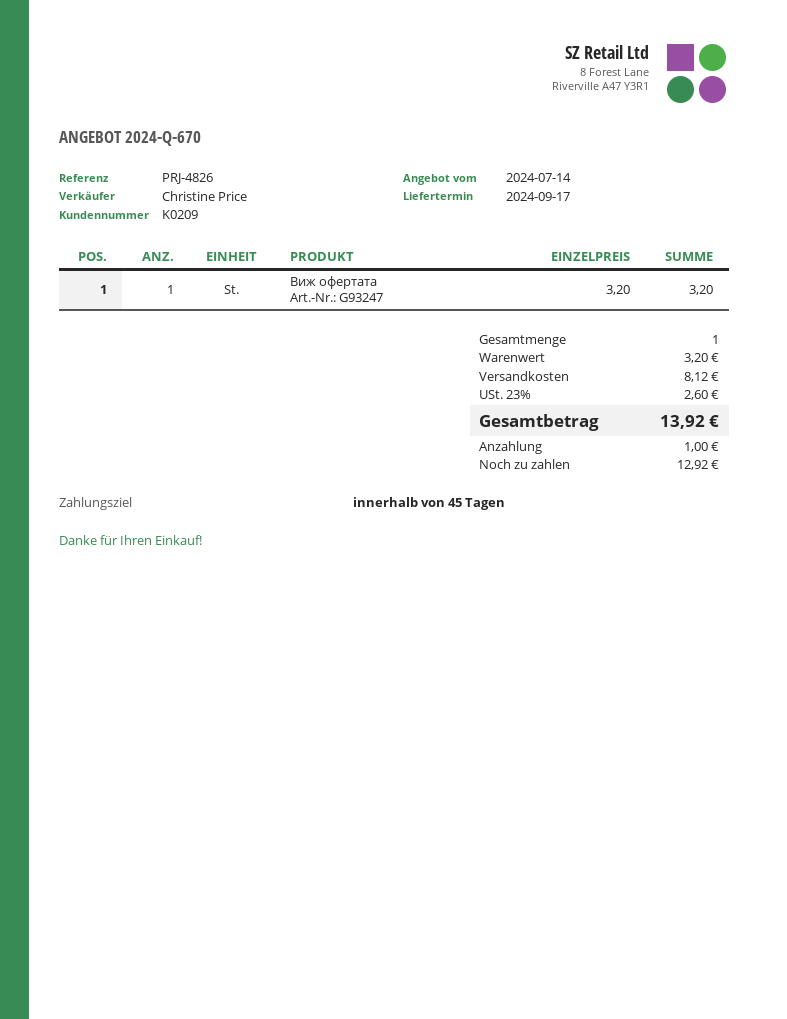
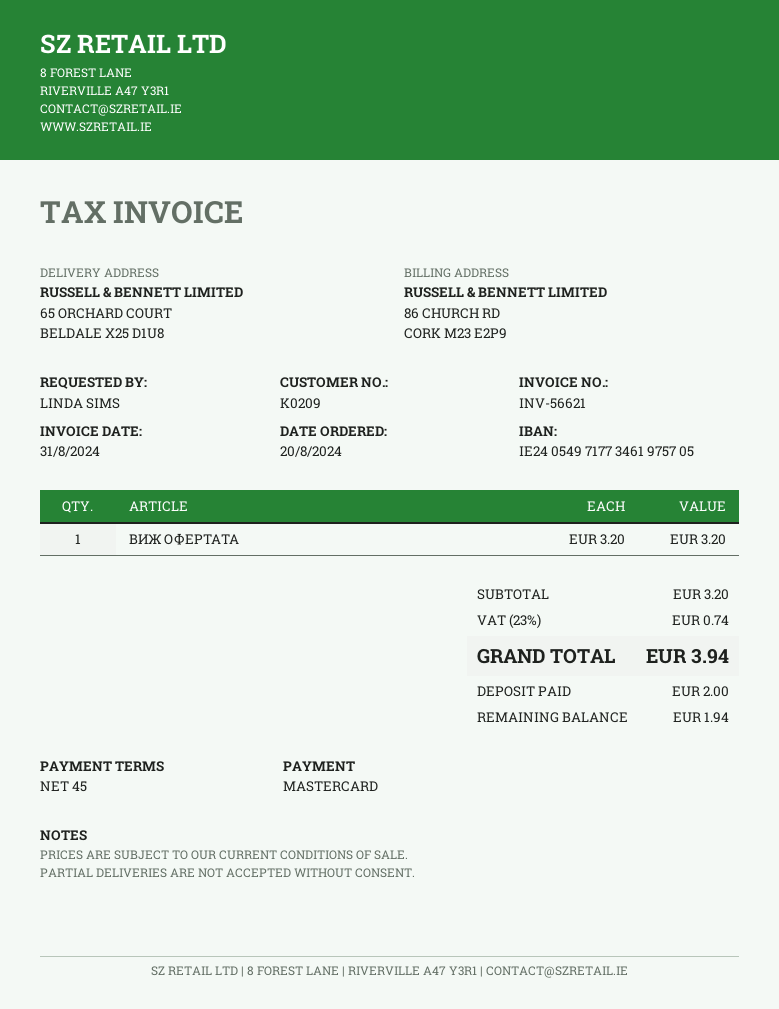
shipping: 8.12 -> none
tax: 23% = 2.60 -> 23% = 0.74
total: 13.92 -> 3.94
deposit: 1.00 -> 2.00
balance: 12.92 -> 1.94

